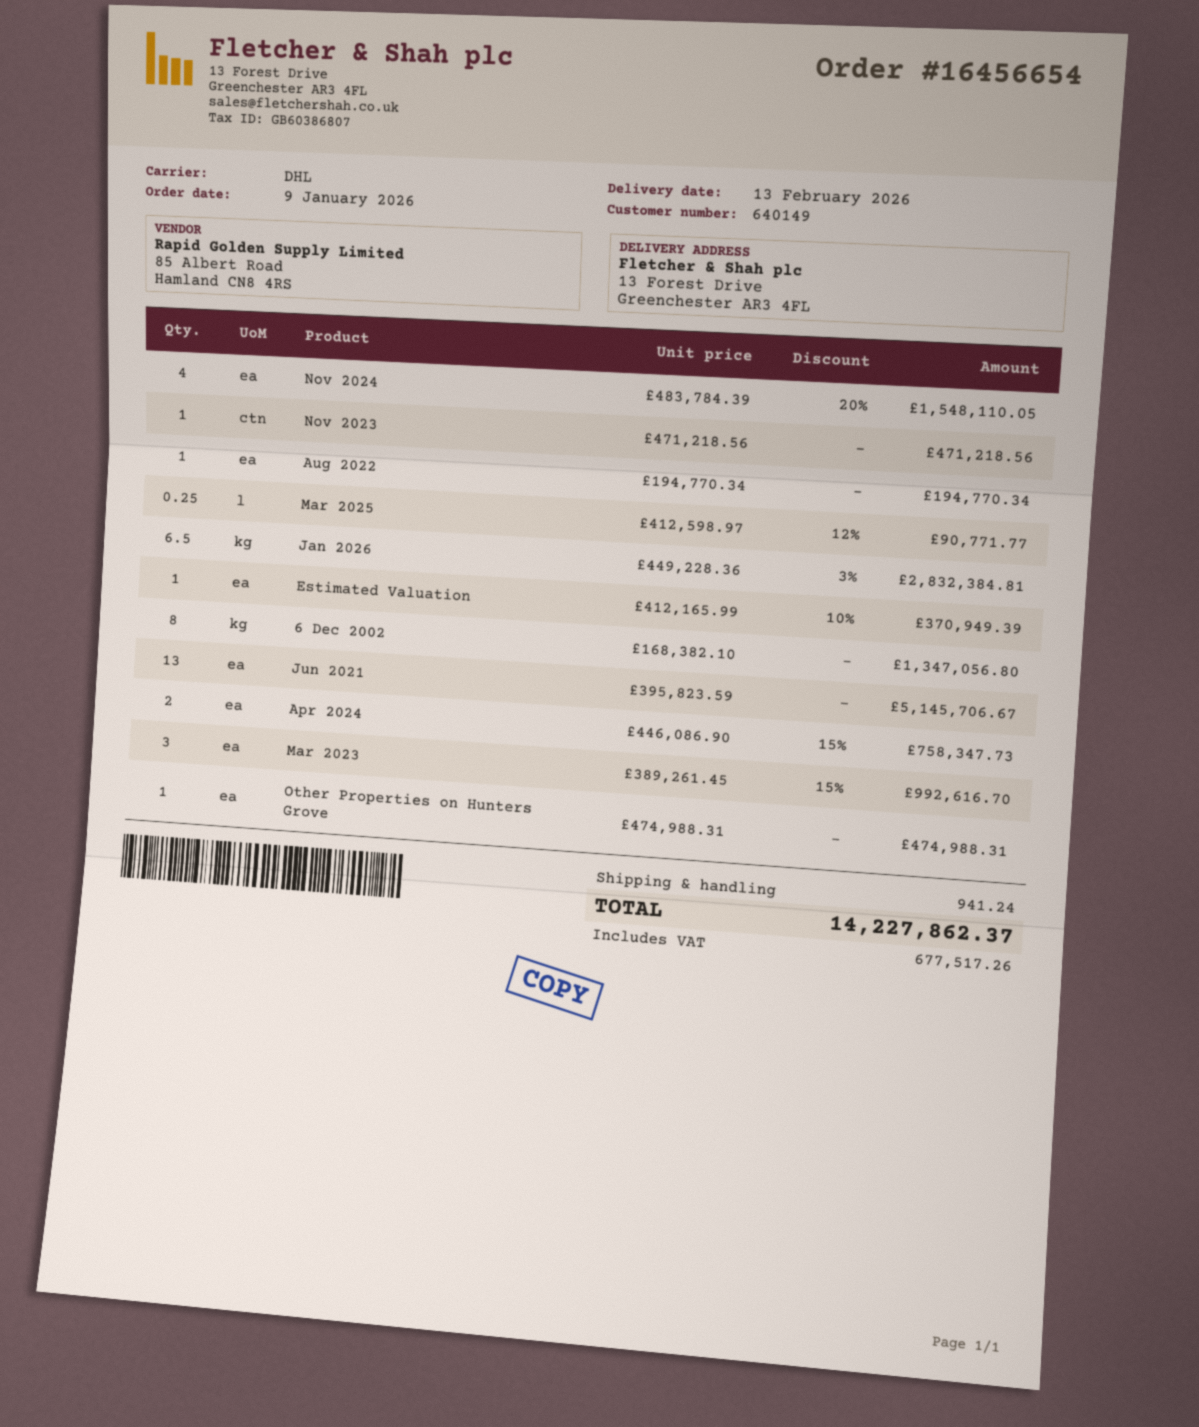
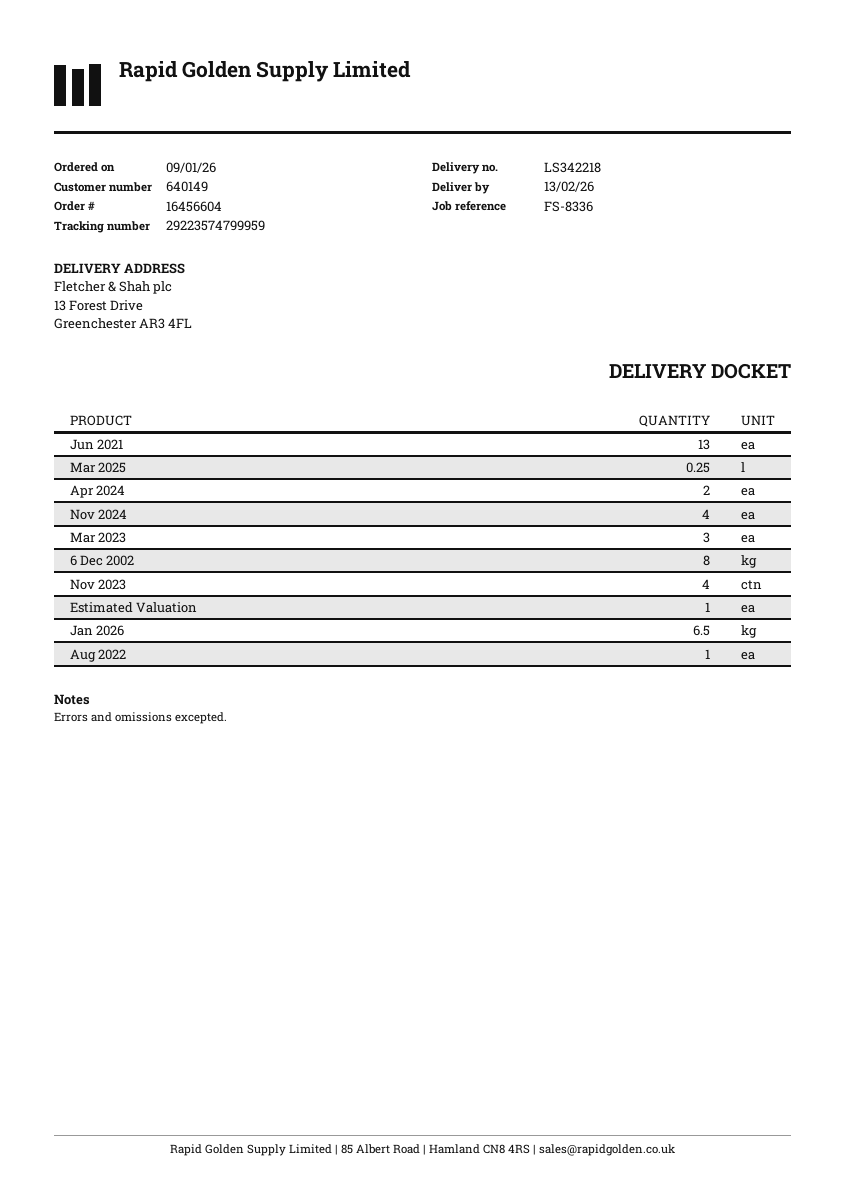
order number: 16456654 -> 16456604
Nov 2023: 1 -> 4
Other Properties on Hunters Grove: 1 -> none

